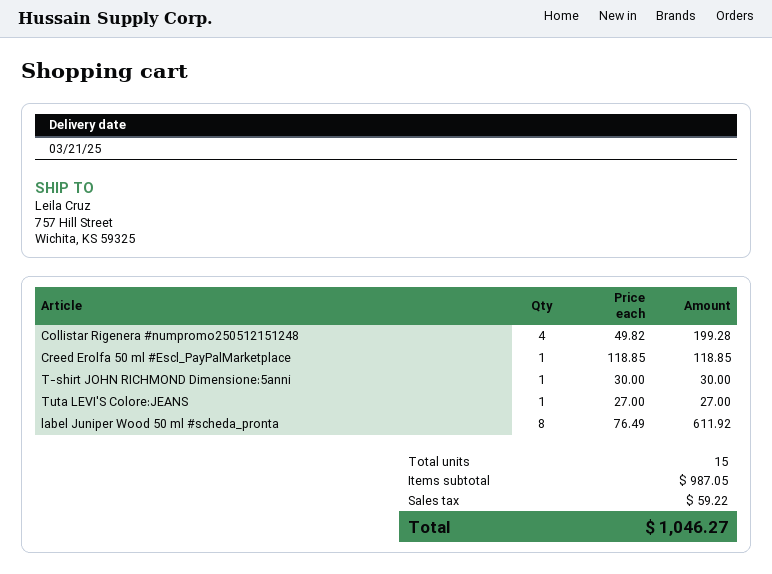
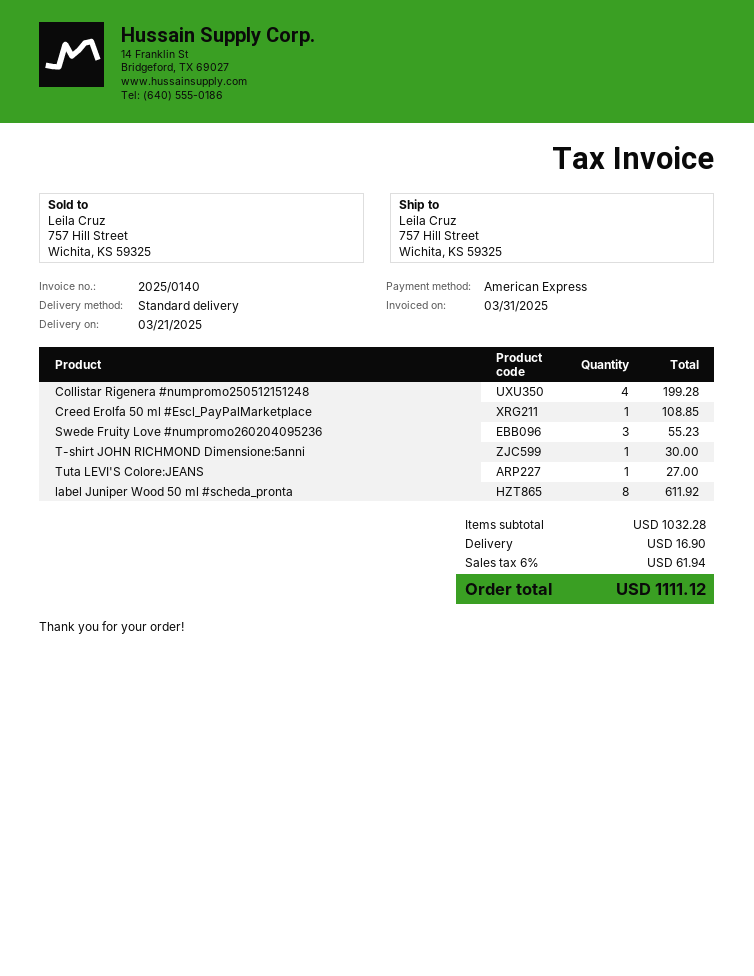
Creed Erolfa 50 ml #Escl_PayPalMarketplace: 1 for 118.85 -> 1 for 108.85
Swede Fruity Love #numpromo260204095236: none -> 3 for 55.23
subtotal: 987.05 -> 1032.28
shipping: none -> 16.90
tax: 59.22 -> 61.94
total: 1046.27 -> 1111.12

